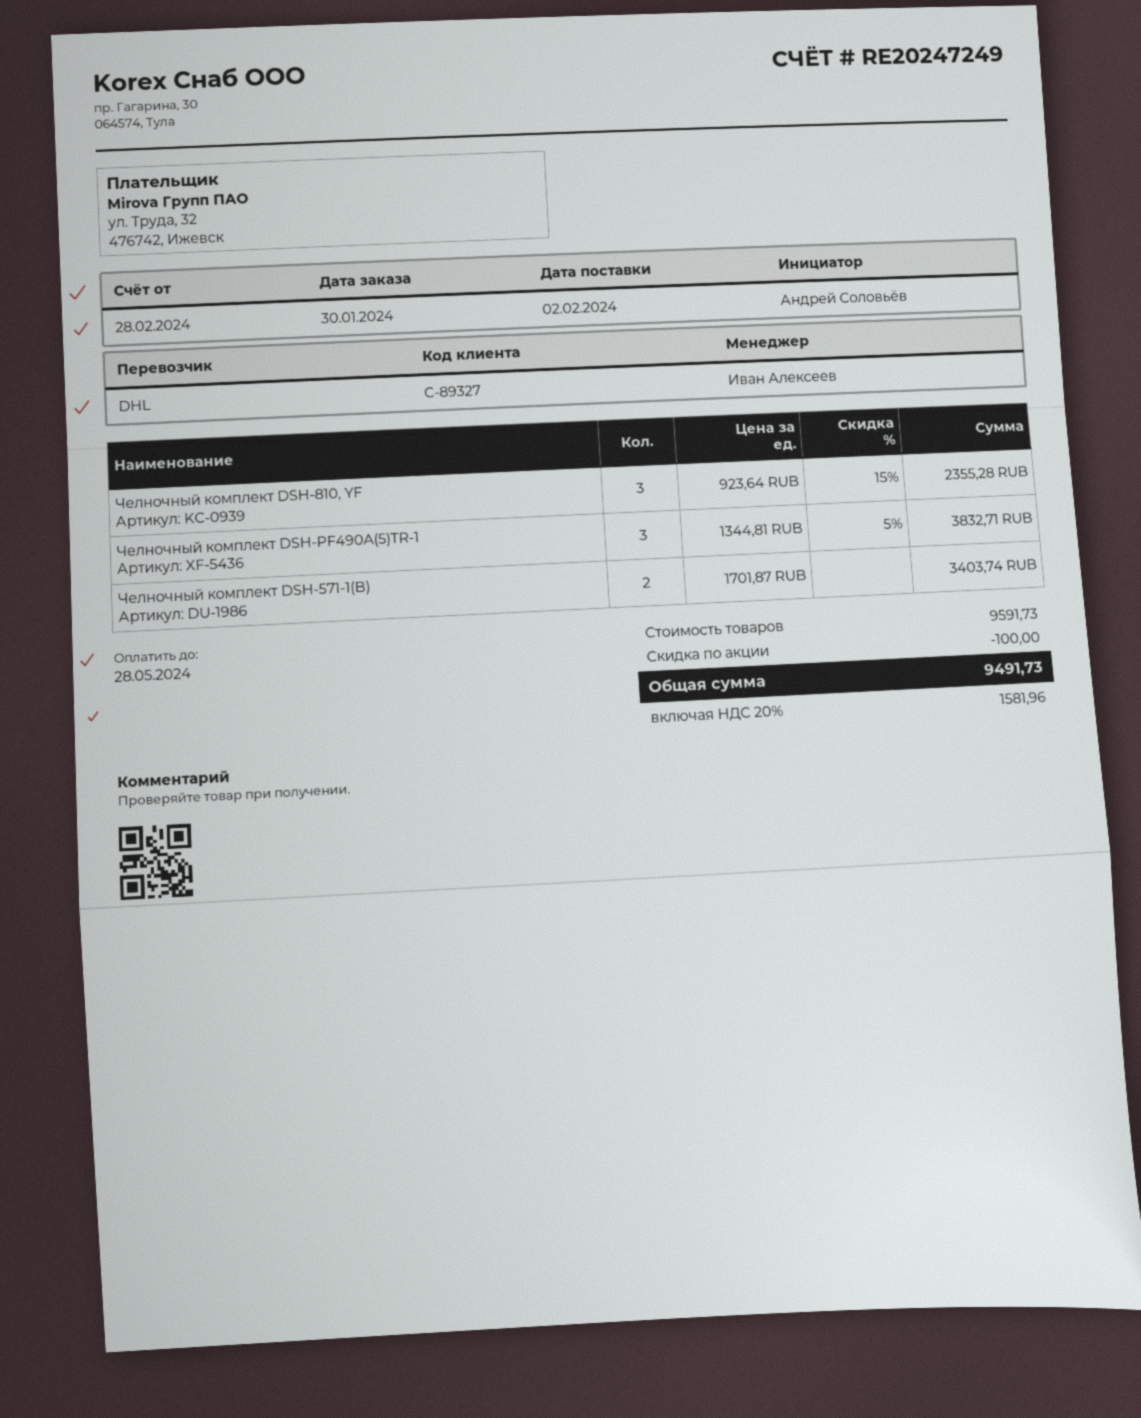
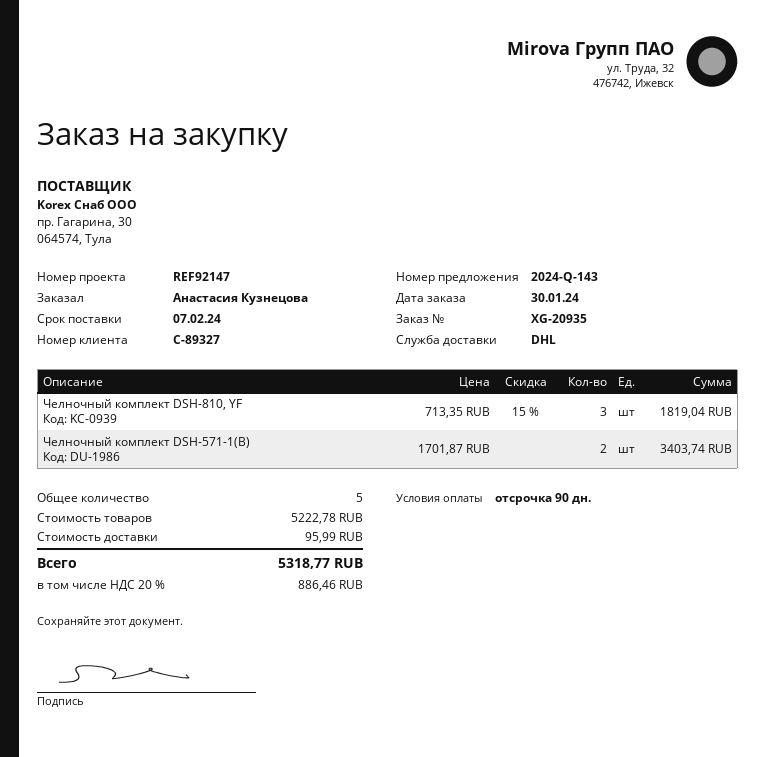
delivery date: 2024-02-02 -> 2024-02-07
ordered by: Андрей Соловьёв -> Анастасия Кузнецова
Челночный комплект DSH-810, YF: 3 x 923.64 - 15% = 2355.28 -> 3 x 713.35 - 15% = 1819.04
Челночный комплект DSH-PF490A(5)TR-1: 3 x 1344.81 - 5% = 3832.71 -> none
subtotal: 9591.73 -> 5222.78
discount: 100.00 -> none
shipping: none -> 95.99
tax: 20% = 1581.96 -> 20% = 886.46
total: 9491.73 -> 5318.77

